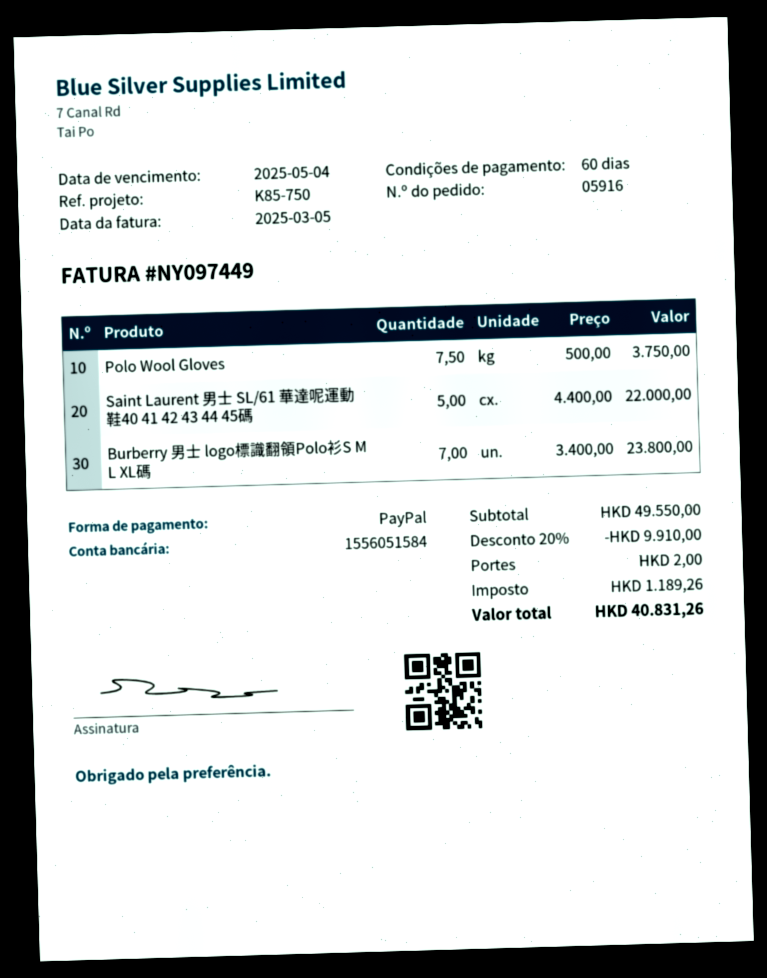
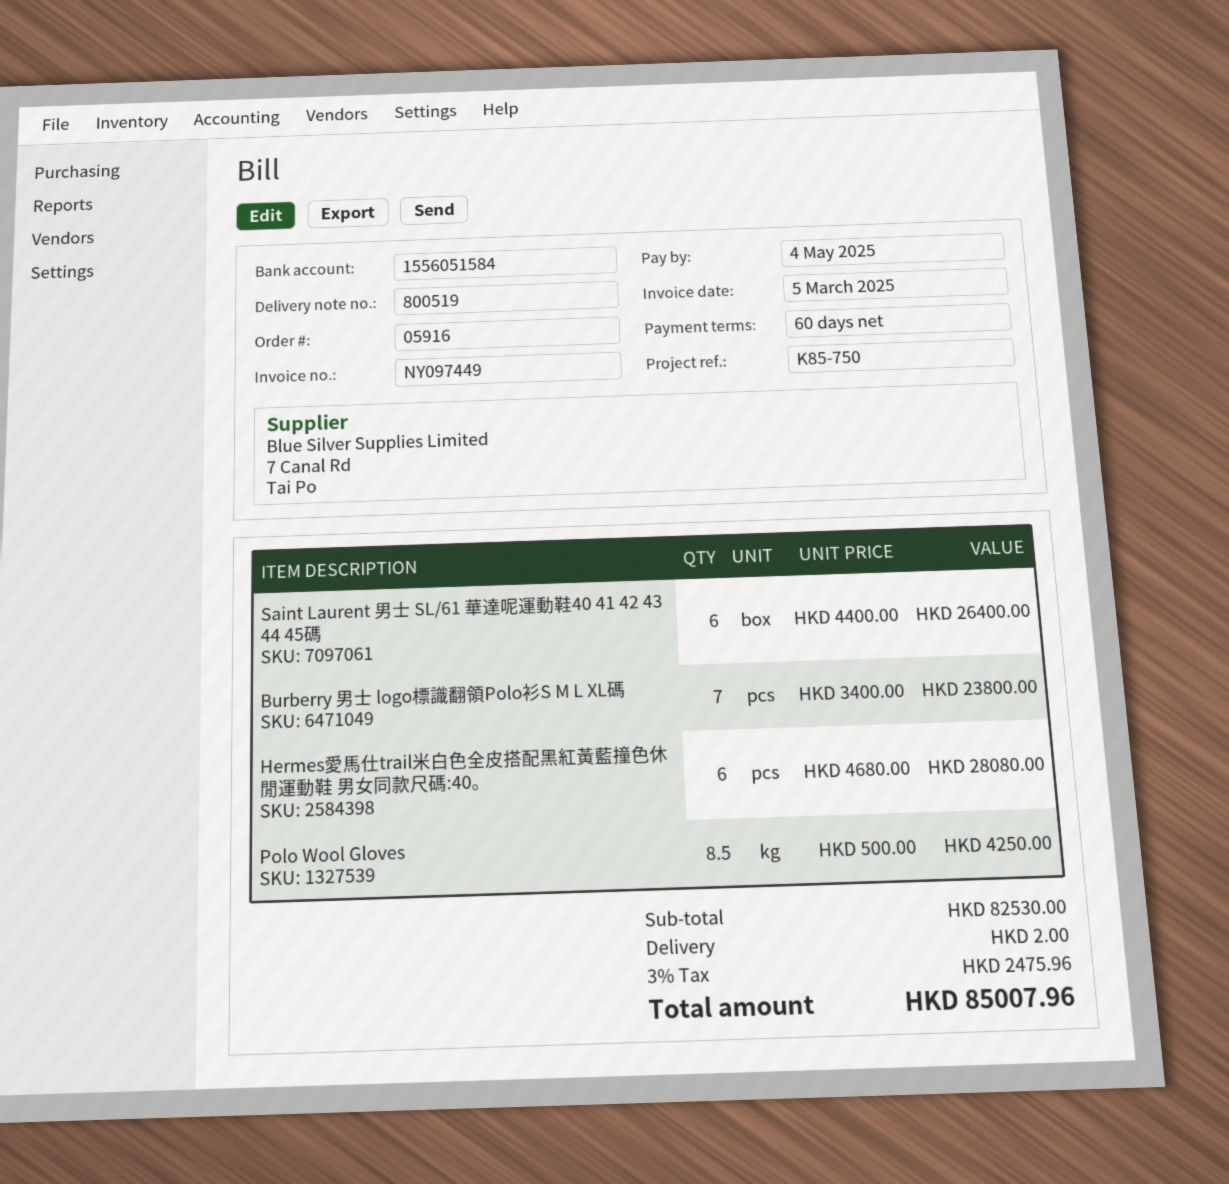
Polo Wool Gloves: 7.5 x 500.00 = 3750.00 -> 8.5 x 500.00 = 4250.00
Saint Laurent 男士 SL/61 華達呢運動鞋40 41 42 43 44 45碼: 5 x 4400.00 = 22000.00 -> 6 x 4400.00 = 26400.00
Hermes愛馬仕trail米白色全皮搭配黑紅黃藍撞色休閒運動鞋 男女同款尺碼:40。: none -> 6 x 4680.00 = 28080.00
subtotal: 49550.00 -> 82530.00
discount: 20% = 9910.00 -> none
tax: 1189.26 -> 2475.96
total: 40831.26 -> 85007.96

